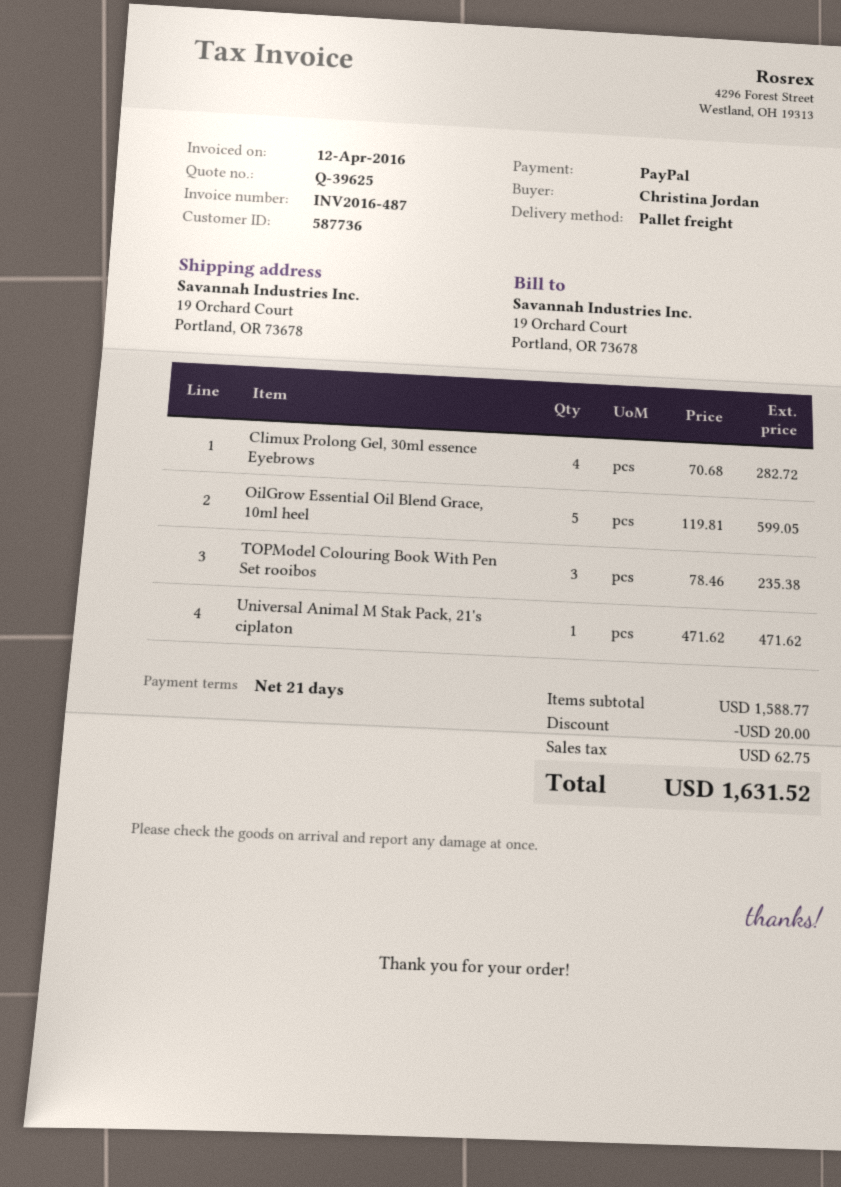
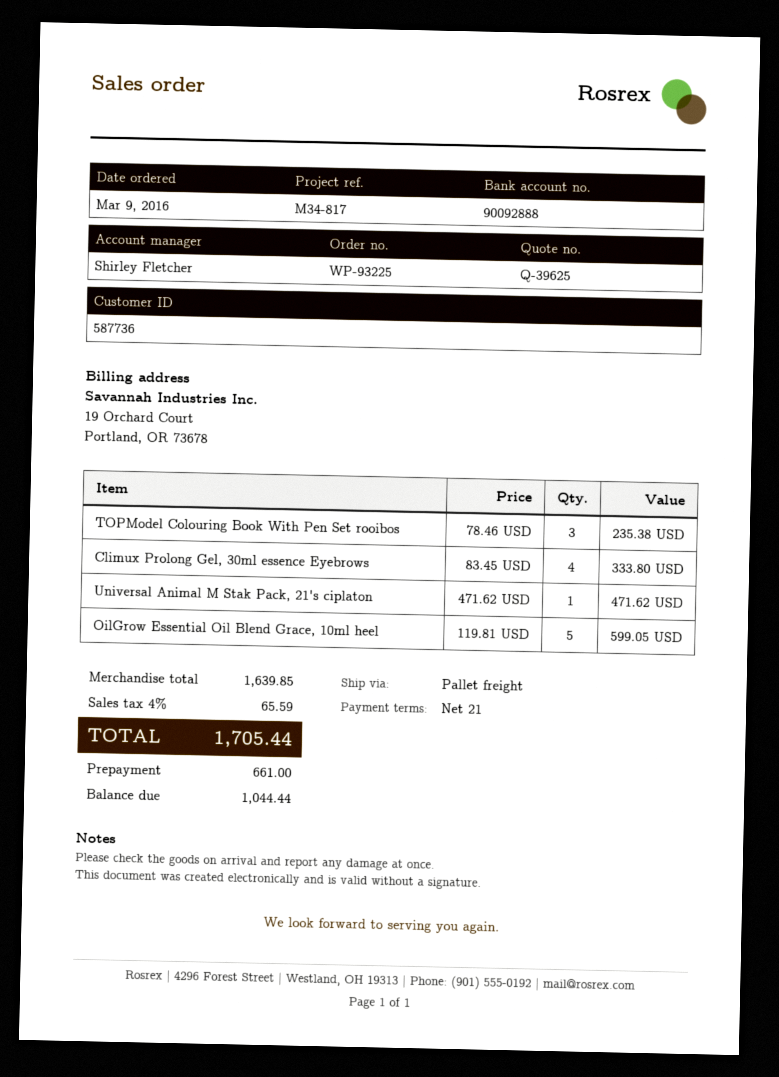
Climux Prolong Gel, 30ml essence Eyebrows: 4 x 70.68 = 282.72 -> 4 x 83.45 = 333.80
subtotal: 1588.77 -> 1639.85
discount: 20.00 -> none
tax: 62.75 -> 65.59
total: 1631.52 -> 1705.44

